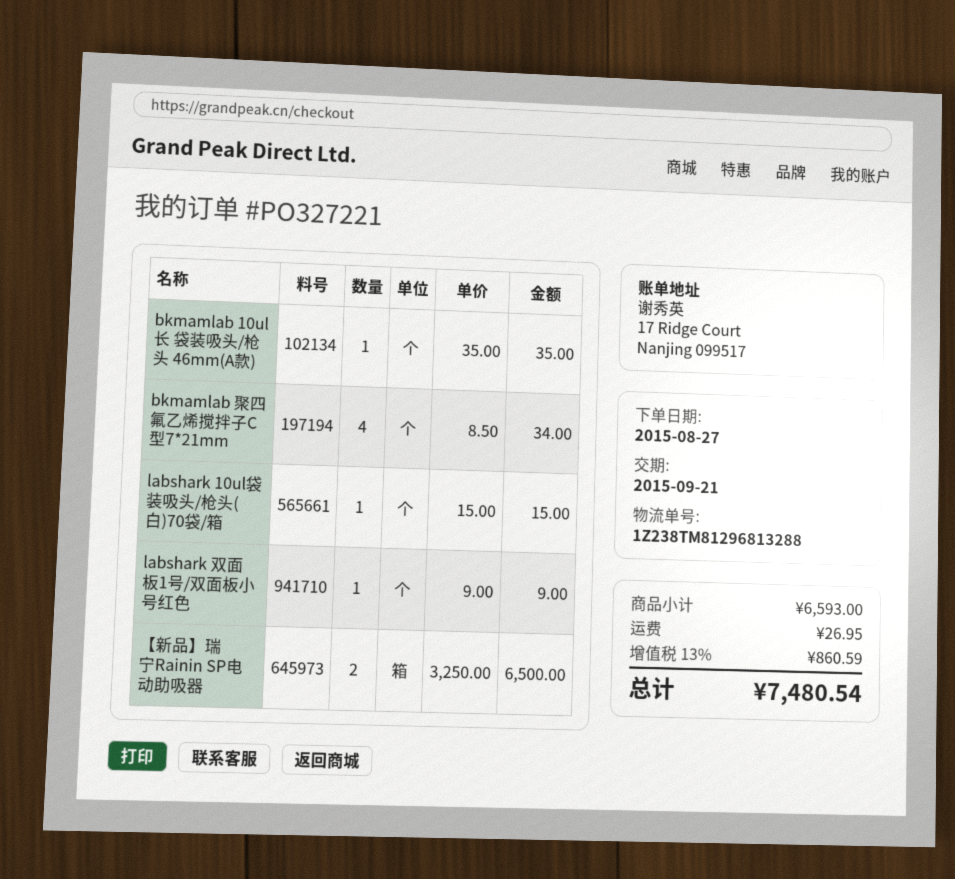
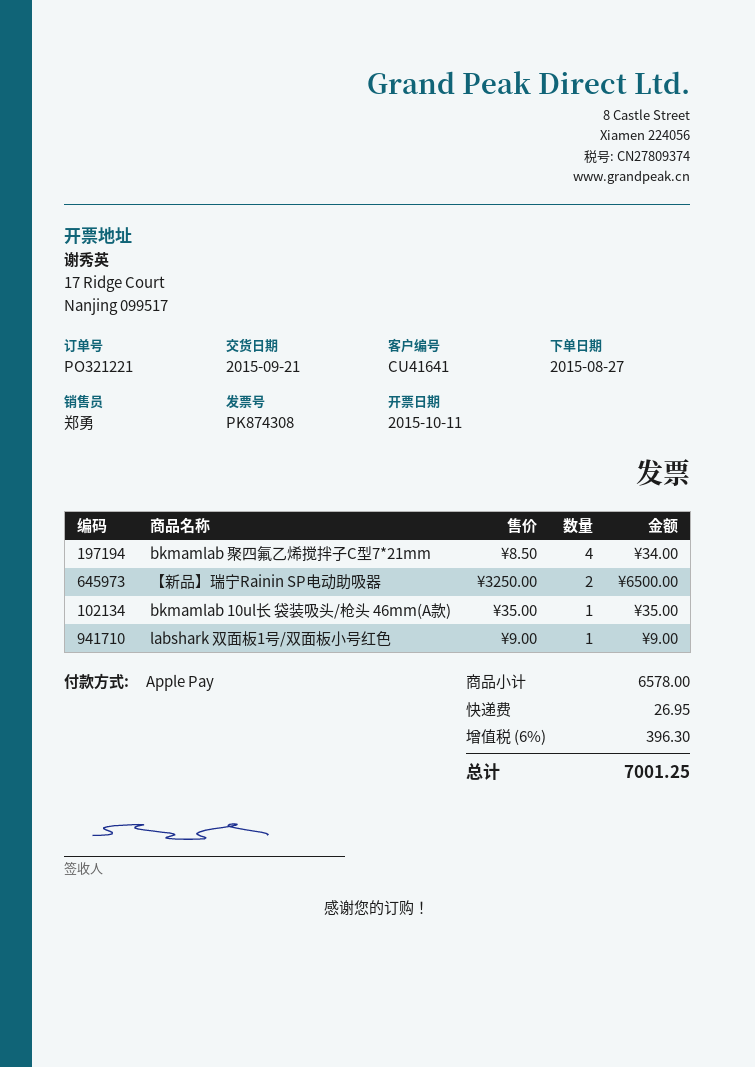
order number: PO327221 -> PO321221
labshark 10ul袋装吸头/枪头(白)70袋/箱: 1 x 15.00 = 15.00 -> none
subtotal: 6593.00 -> 6578.00
tax: 13% = 860.59 -> 6% = 396.30
total: 7480.54 -> 7001.25

